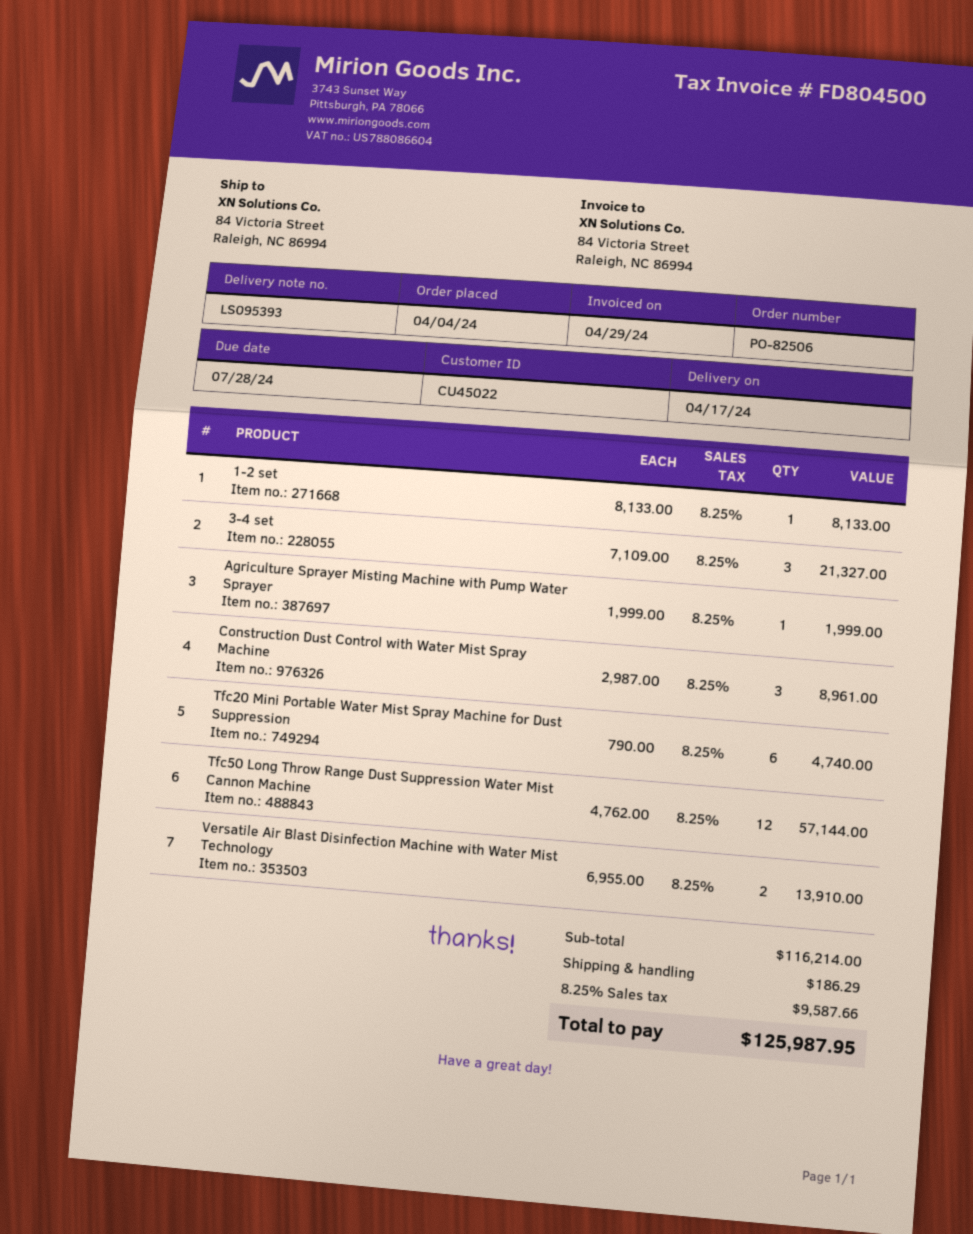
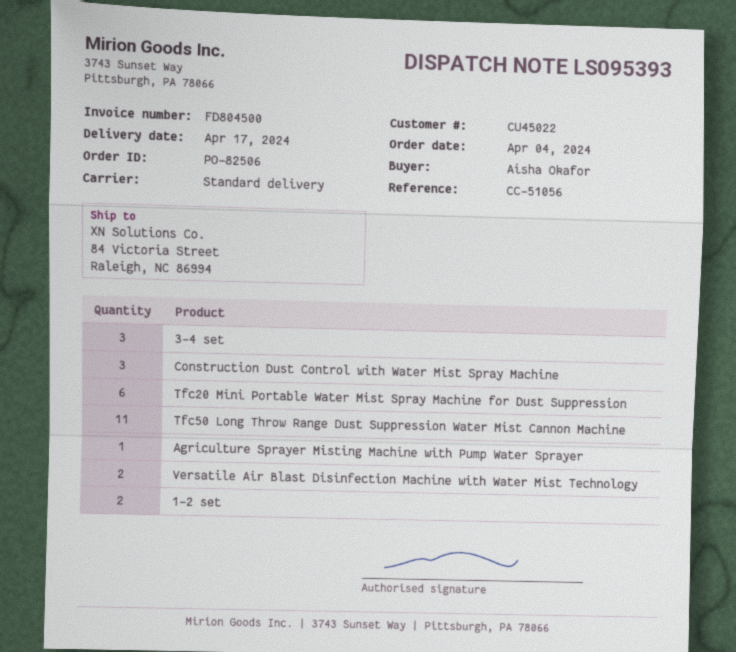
1-2 set: 1 -> 2
Tfc50 Long Throw Range Dust Suppression Water Mist Cannon Machine: 12 -> 11

